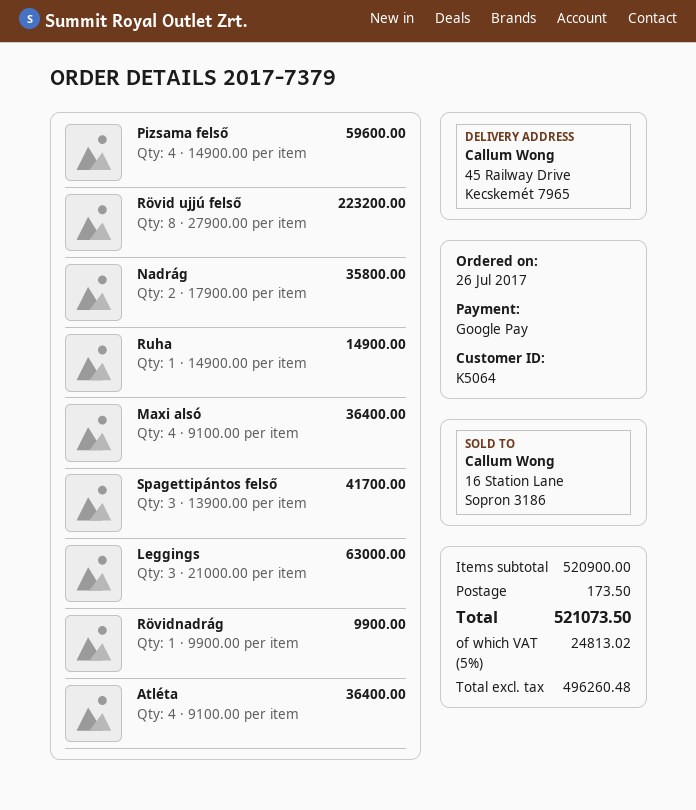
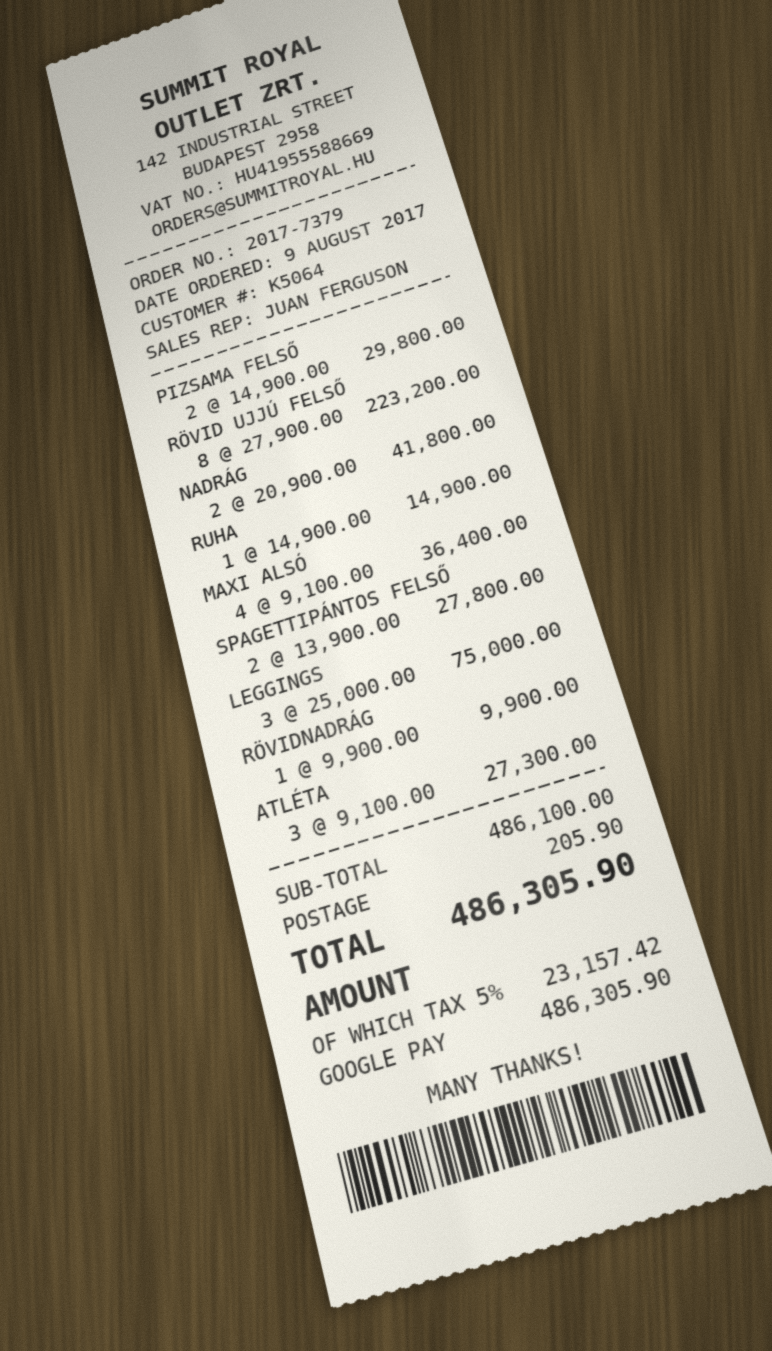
order date: 2017-07-26 -> 2017-08-09
Pizsama felső: 4 x 14900.00 = 59600.00 -> 2 x 14900.00 = 29800.00
Nadrág: 2 x 17900.00 = 35800.00 -> 2 x 20900.00 = 41800.00
Spagettipántos felső: 3 x 13900.00 = 41700.00 -> 2 x 13900.00 = 27800.00
Leggings: 3 x 21000.00 = 63000.00 -> 3 x 25000.00 = 75000.00
Atléta: 4 x 9100.00 = 36400.00 -> 3 x 9100.00 = 27300.00
subtotal: 520900.00 -> 486100.00
shipping: 173.50 -> 205.90
tax: 5% = 24813.02 -> 5% = 23157.42
total: 521073.50 -> 486305.90

